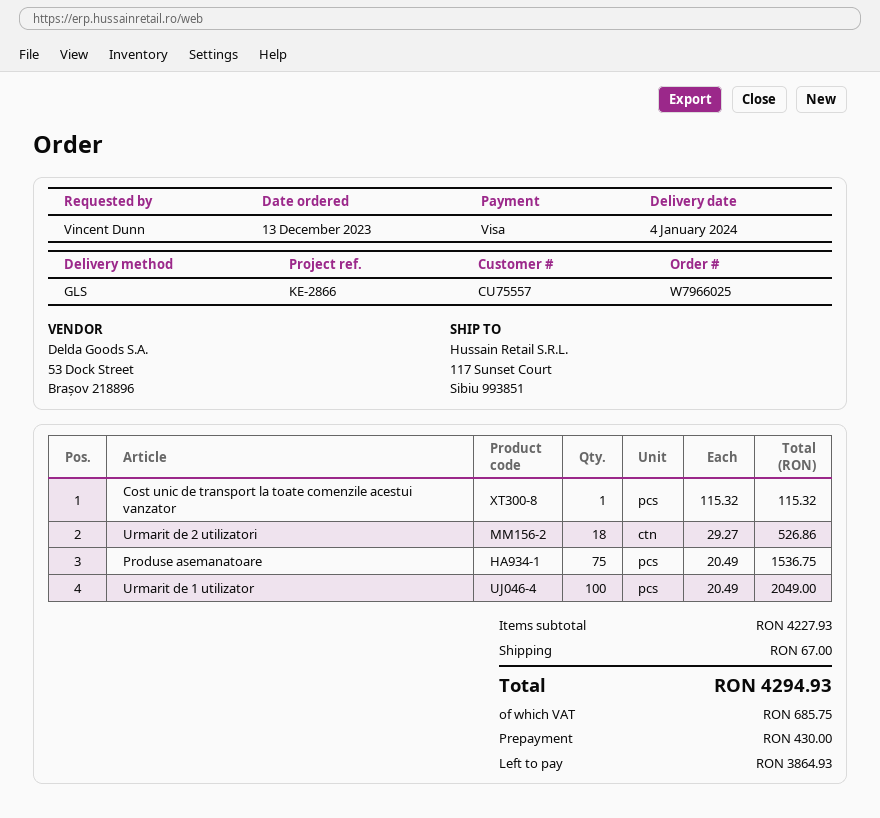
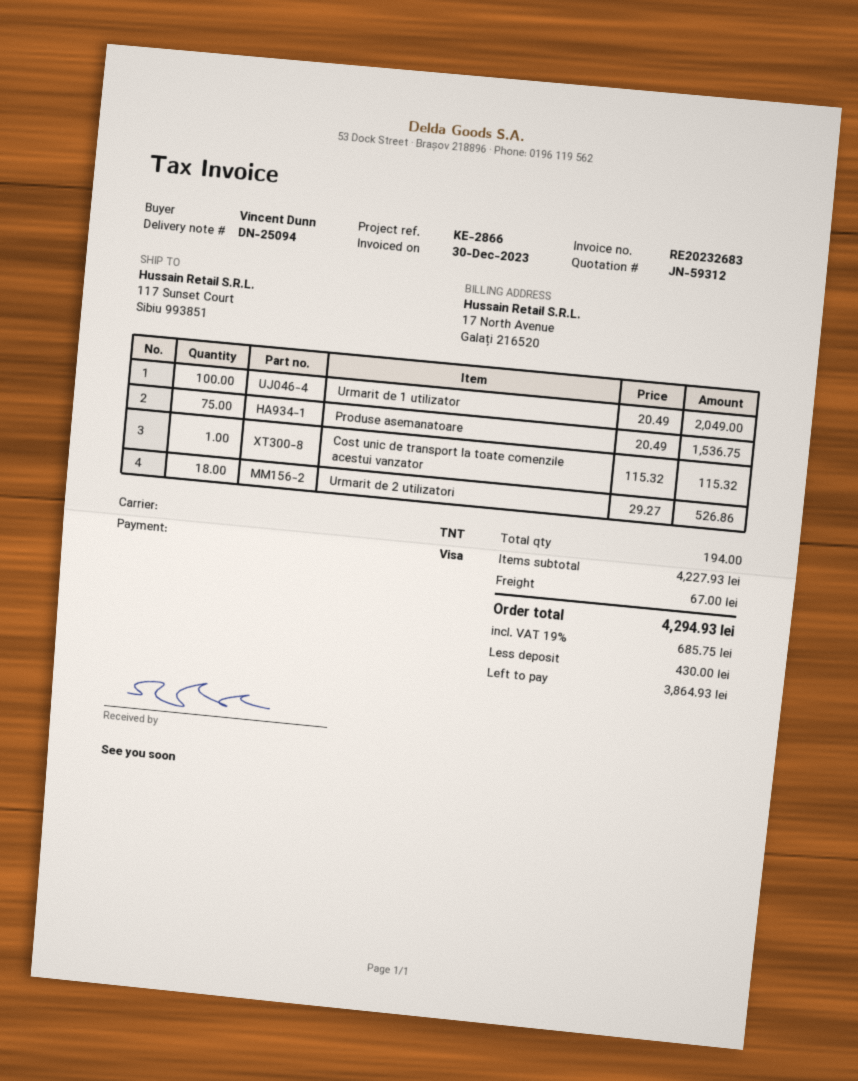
shipping method: GLS -> TNT

